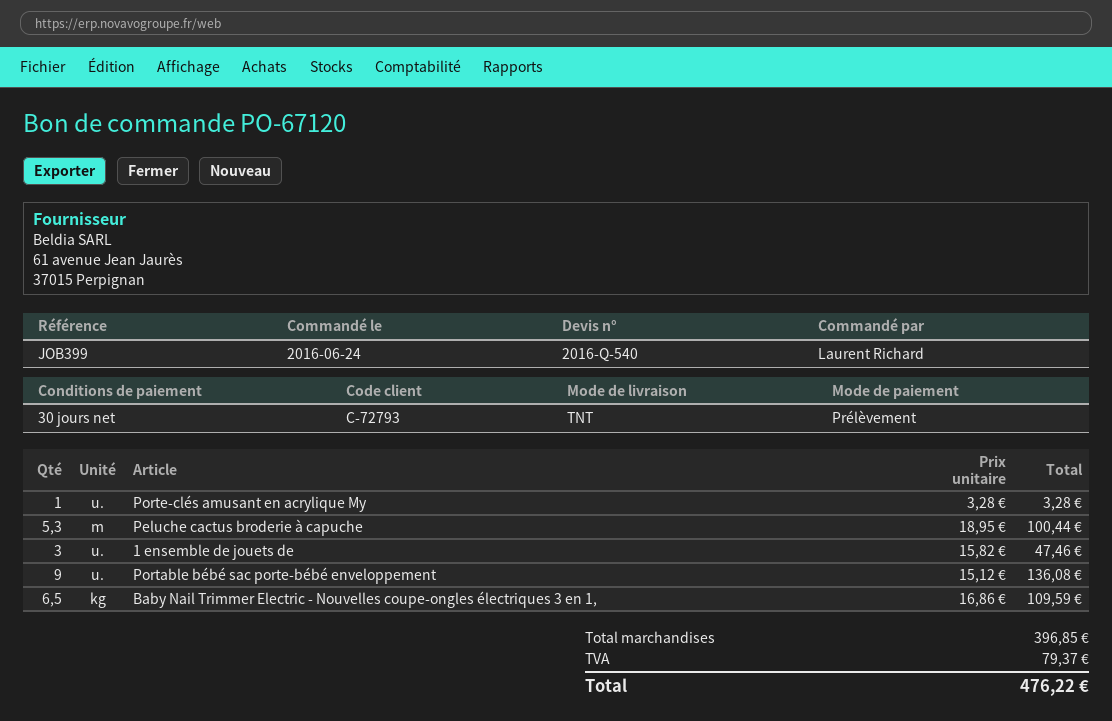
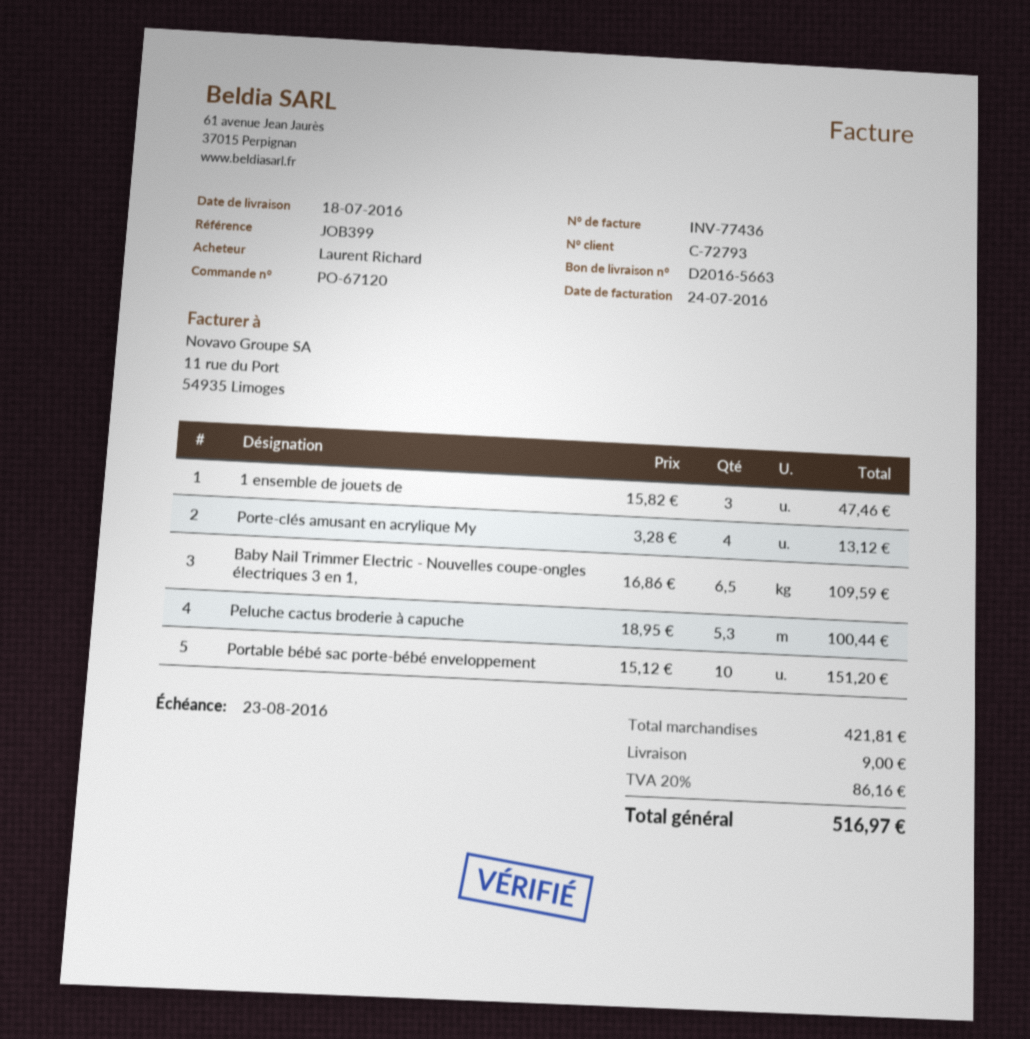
Porte-clés amusant en acrylique My: 1 x 3.28 = 3.28 -> 4 x 3.28 = 13.12
Portable bébé sac porte-bébé enveloppement: 9 x 15.12 = 136.08 -> 10 x 15.12 = 151.20
subtotal: 396.85 -> 421.81
shipping: none -> 9.00
tax: 79.37 -> 86.16
total: 476.22 -> 516.97

